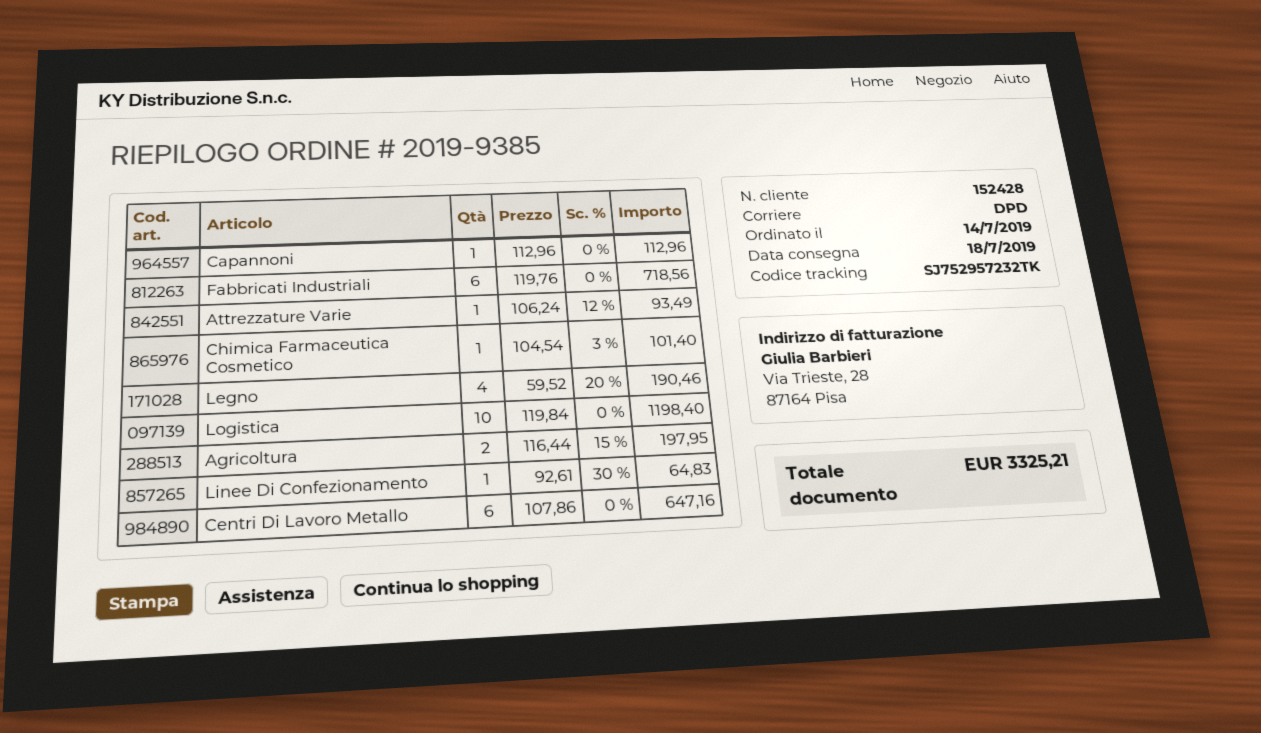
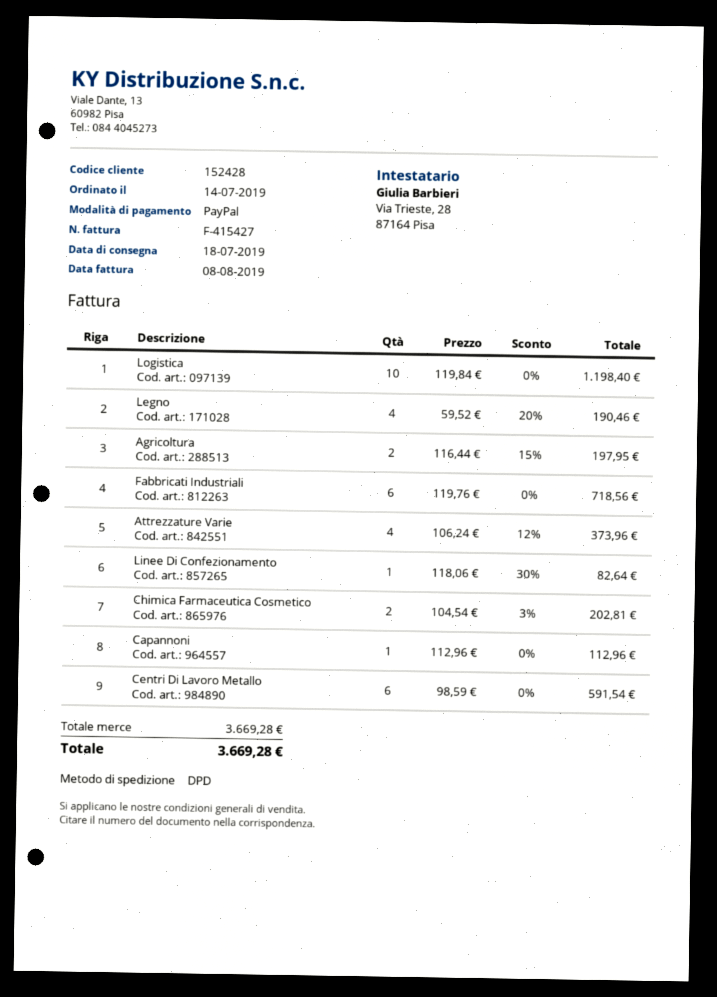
Attrezzature Varie: 1 x 106.24 - 12% = 93.49 -> 4 x 106.24 - 12% = 373.96
Chimica Farmaceutica Cosmetico: 1 x 104.54 - 3% = 101.40 -> 2 x 104.54 - 3% = 202.81
Linee Di Confezionamento: 1 x 92.61 - 30% = 64.83 -> 1 x 118.06 - 30% = 82.64
Centri Di Lavoro Metallo: 6 x 107.86 = 647.16 -> 6 x 98.59 = 591.54
total: 3325.21 -> 3669.28

